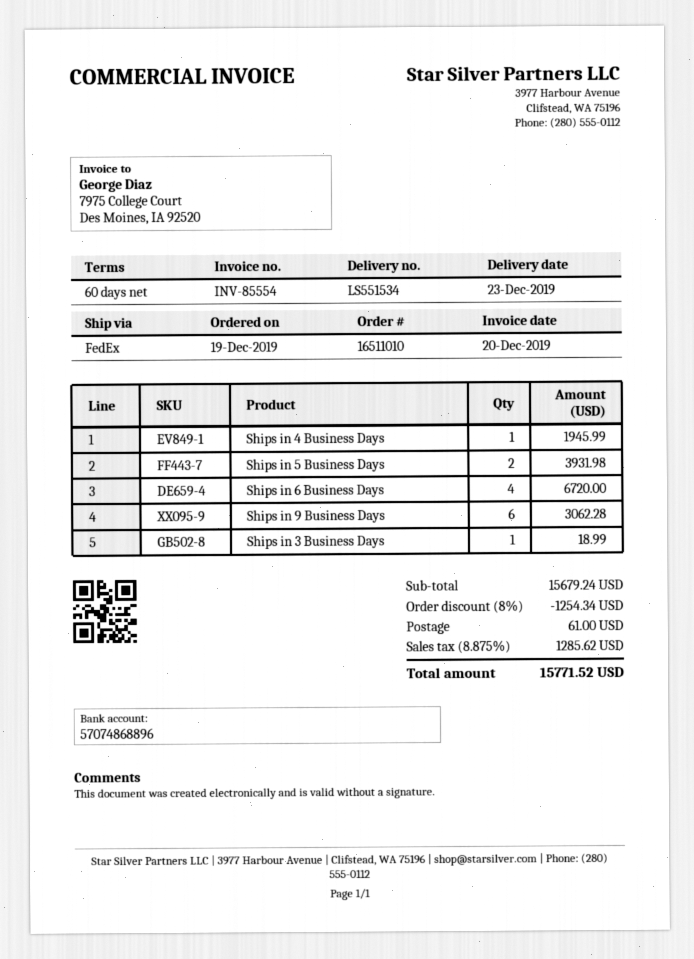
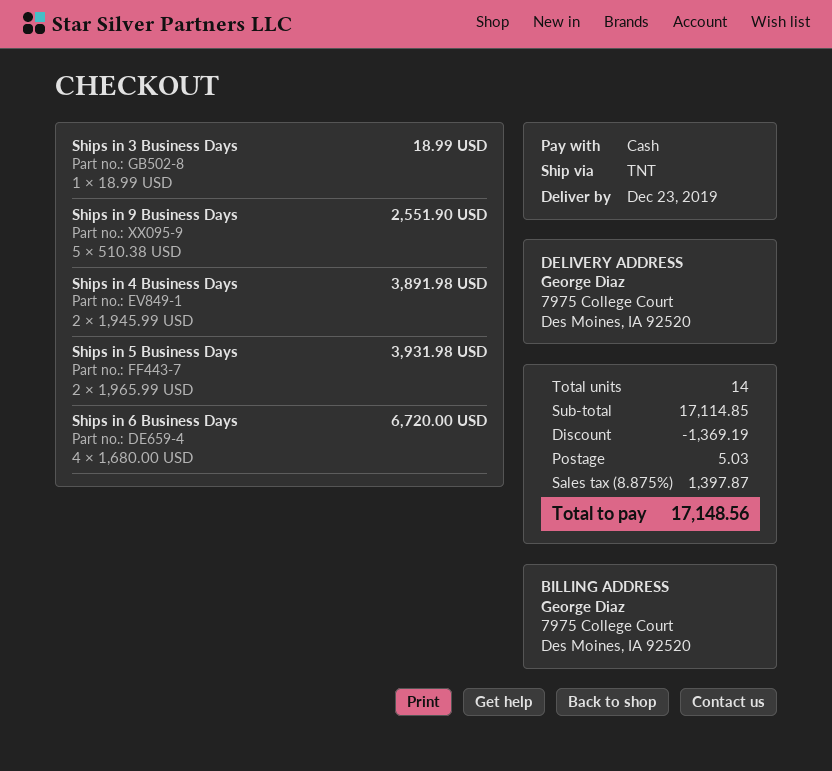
shipping method: FedEx -> TNT
Ships in 4 Business Days: 1 for 1945.99 -> 2 for 3891.98
Ships in 9 Business Days: 6 for 3062.28 -> 5 for 2551.90
subtotal: 15679.24 -> 17114.85
discount: 1254.34 -> 1369.19
shipping: 61.00 -> 5.03
tax: 8.875% = 1285.62 -> 8.875% = 1397.87
total: 15771.52 -> 17148.56

